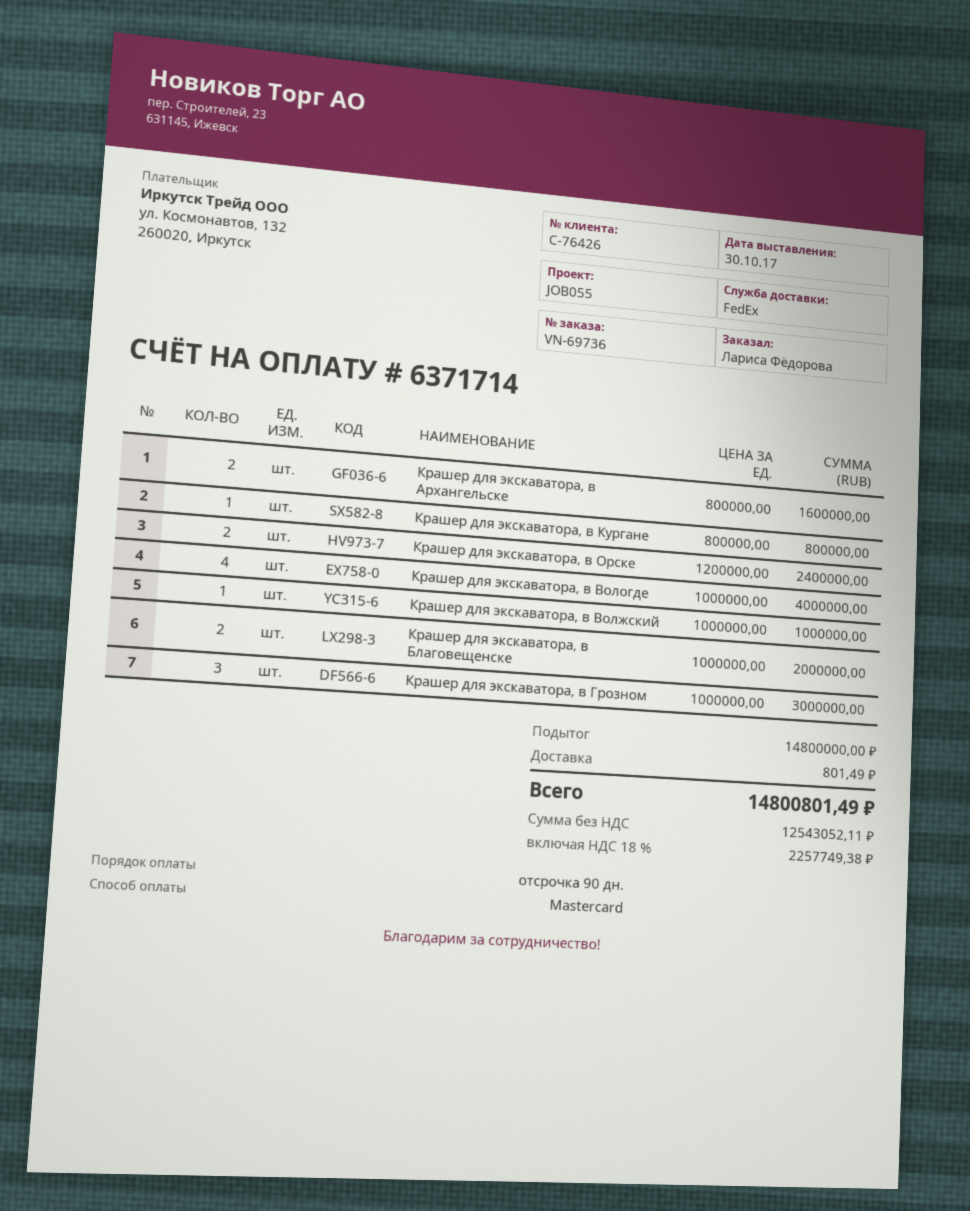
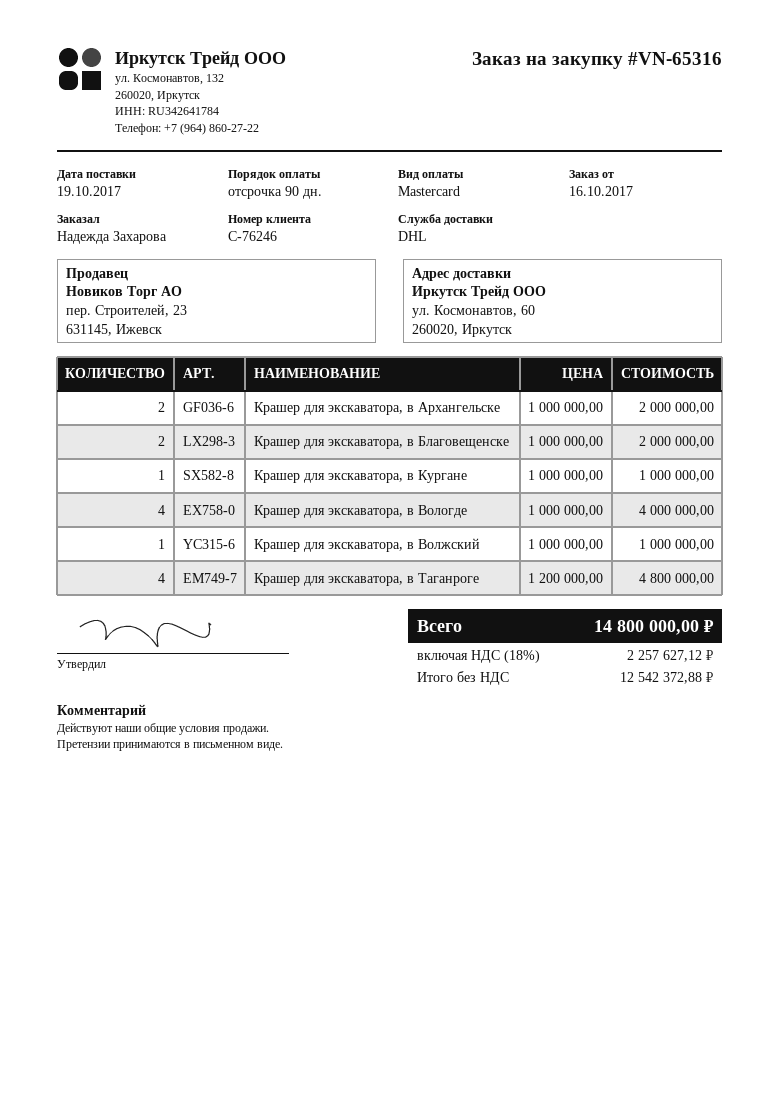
order number: VN-69736 -> VN-65316
customer number: C-76426 -> C-76246
ordered by: Лариса Фёдорова -> Надежда Захарова
shipping method: FedEx -> DHL
Крашер для экскаватора, в Архангельске: 2 x 800000.00 = 1600000.00 -> 2 x 1000000.00 = 2000000.00
Крашер для экскаватора, в Кургане: 1 x 800000.00 = 800000.00 -> 1 x 1000000.00 = 1000000.00
Крашер для экскаватора, в Орске: 2 x 1200000.00 = 2400000.00 -> none
Крашер для экскаватора, в Грозном: 3 x 1000000.00 = 3000000.00 -> none
Крашер для экскаватора, в Таганроге: none -> 4 x 1200000.00 = 4800000.00
shipping: 801.49 -> none
net: 12543052.11 -> 12542372.88
tax: 18% = 2257749.38 -> 18% = 2257627.12
total: 14800801.49 -> 14800000.00

